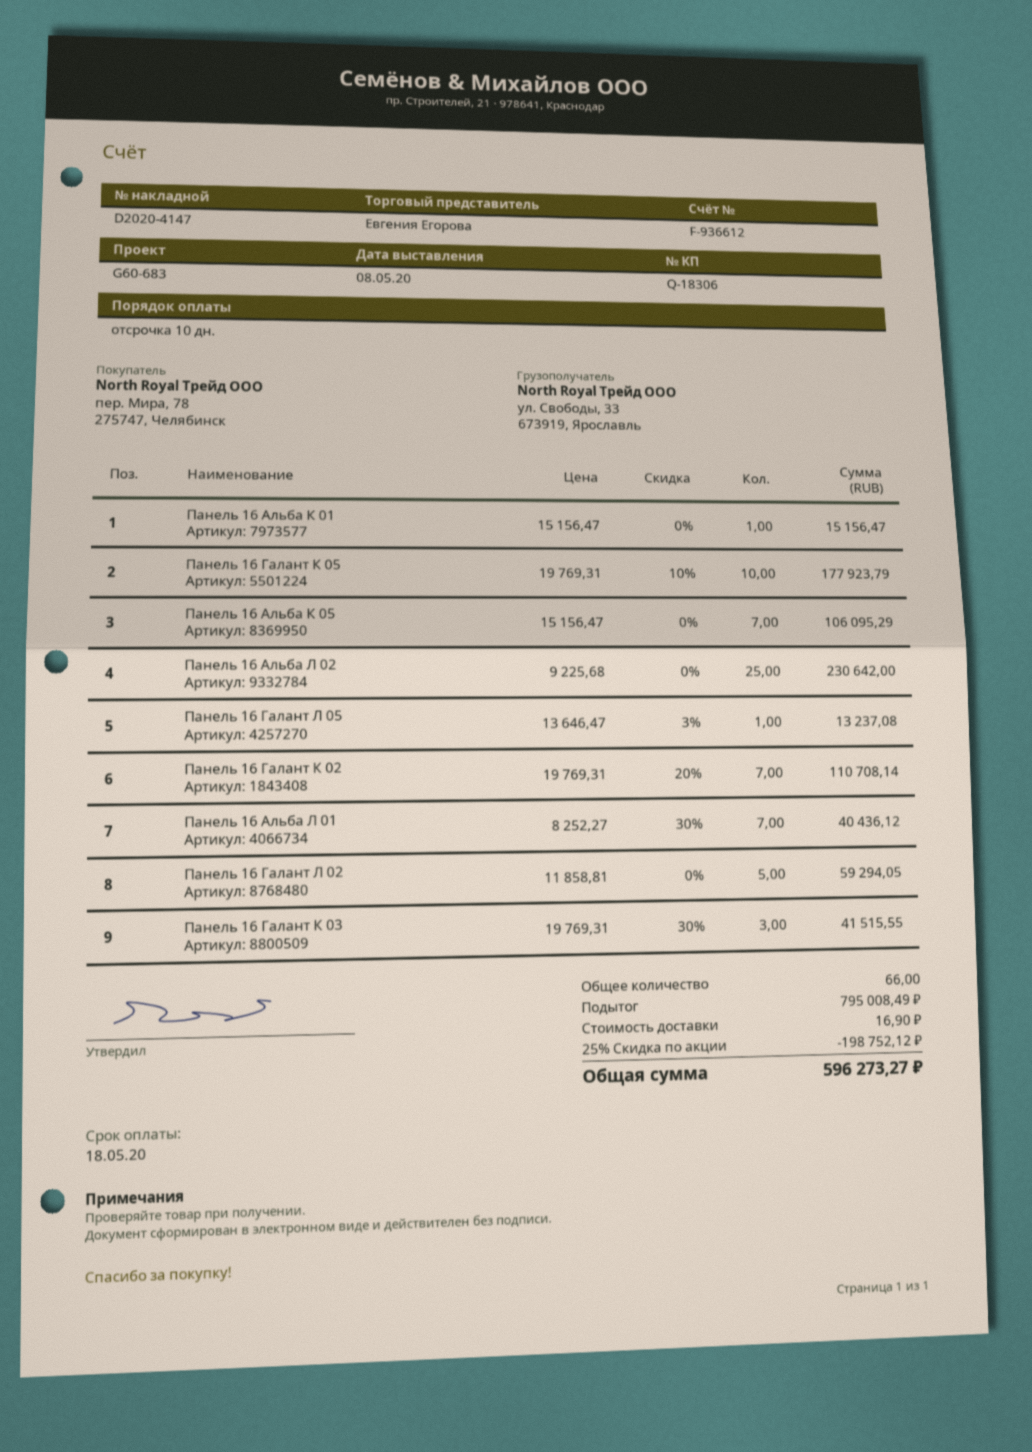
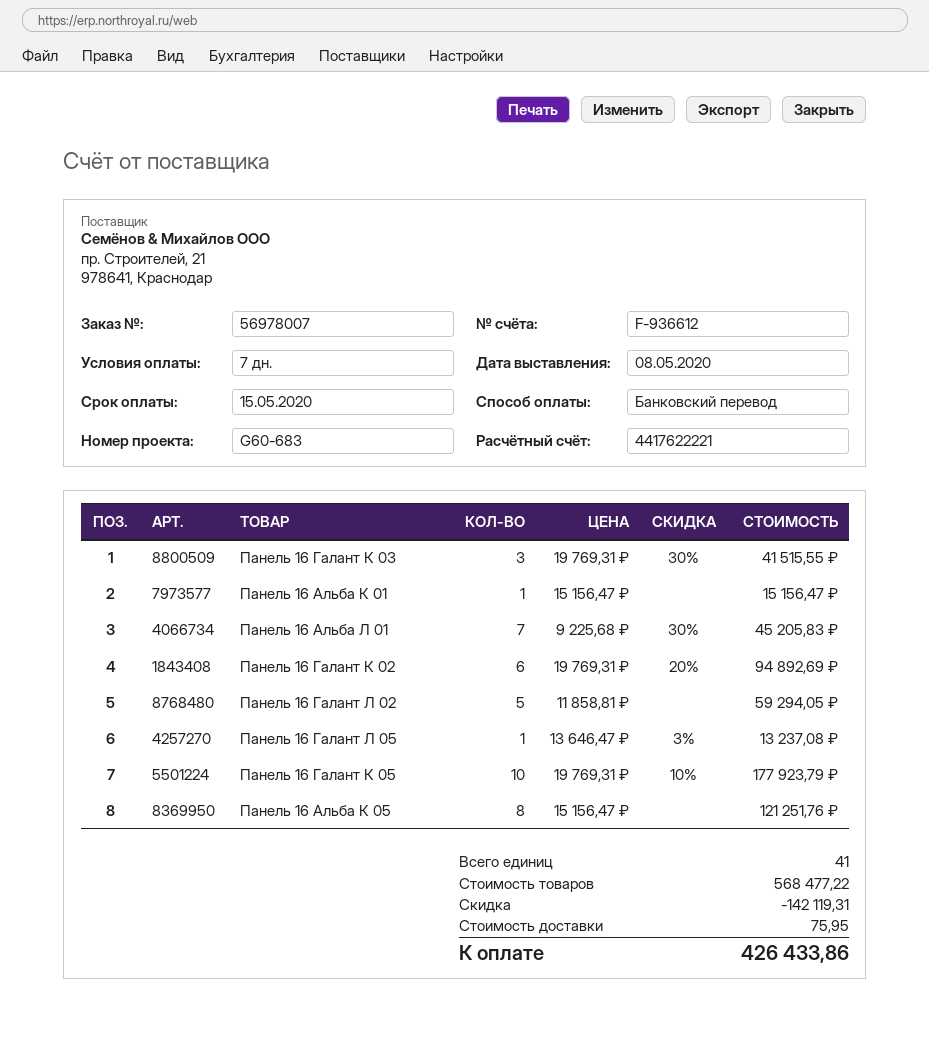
payment terms: 10 days -> 7 days
due date: 2020-05-18 -> 2020-05-15
Панель 16 Альба К 05: 7 x 15156.47 = 106095.29 -> 8 x 15156.47 = 121251.76
Панель 16 Альба Л 02: 25 x 9225.68 = 230642.00 -> none
Панель 16 Галант К 02: 7 x 19769.31 - 20% = 110708.14 -> 6 x 19769.31 - 20% = 94892.69
Панель 16 Альба Л 01: 7 x 8252.27 - 30% = 40436.12 -> 7 x 9225.68 - 30% = 45205.83
total quantity: 66 -> 41
subtotal: 795008.49 -> 568477.22
discount: 198752.12 -> 142119.31
shipping: 16.90 -> 75.95
total: 596273.27 -> 426433.86

